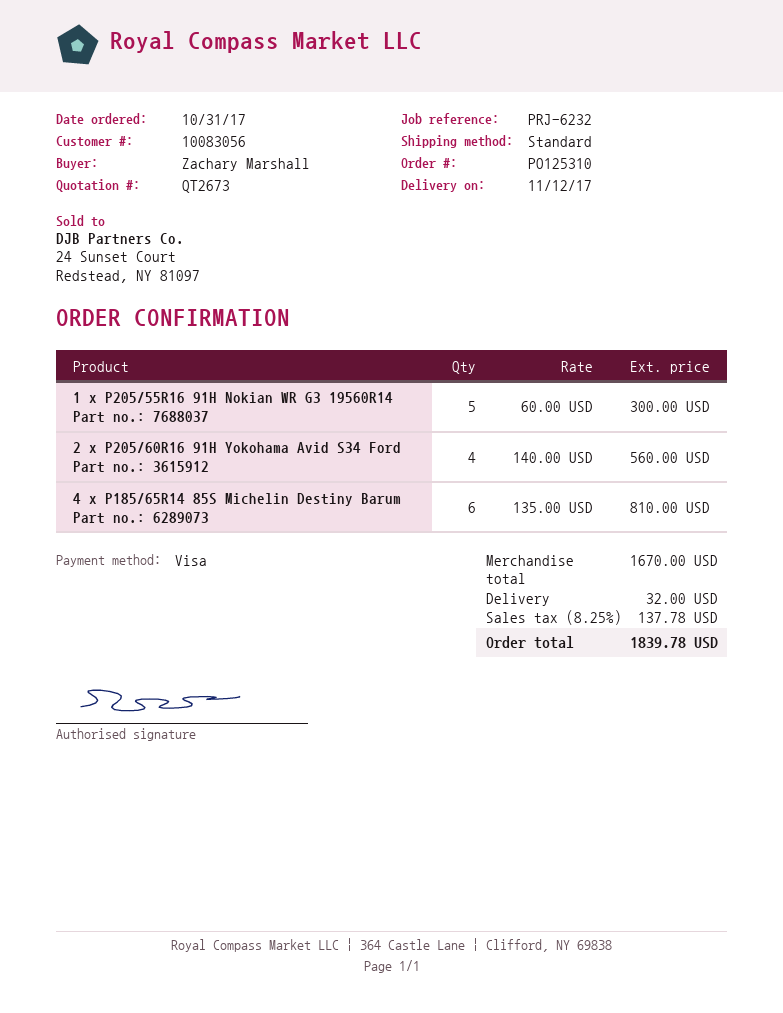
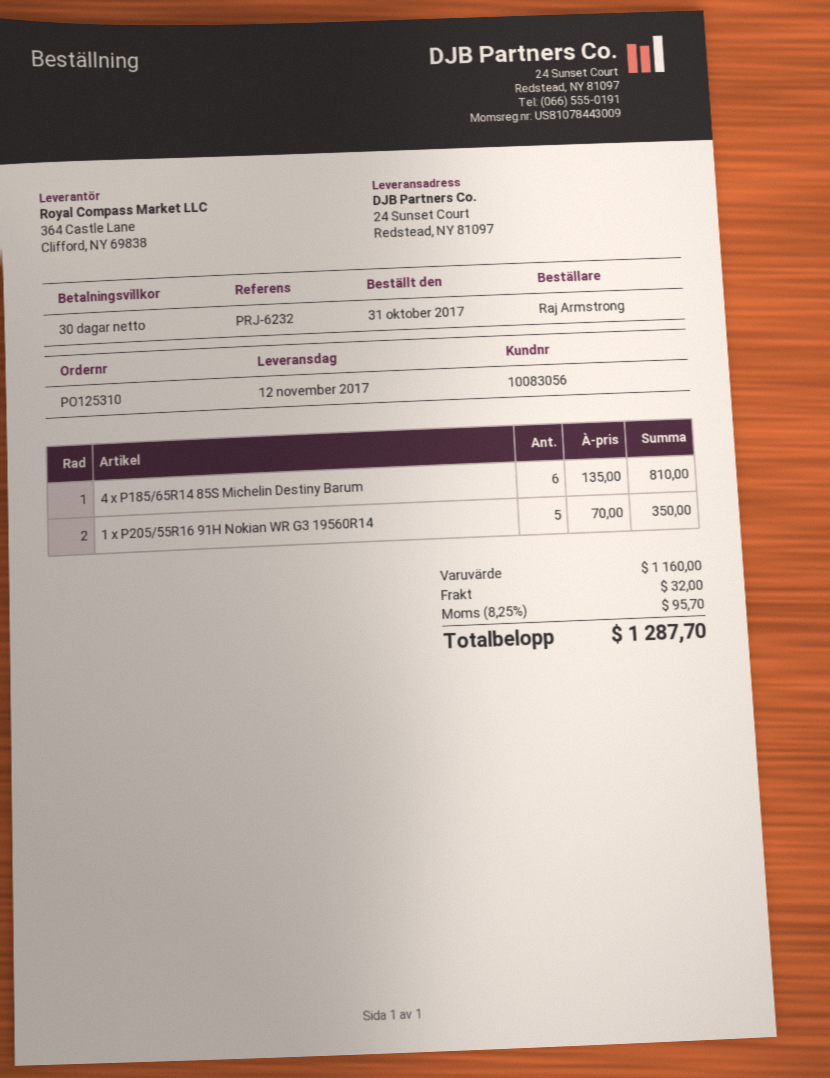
ordered by: Zachary Marshall -> Raj Armstrong
1 x P205/55R16 91H Nokian WR G3 19560R14: 5 x 60.00 = 300.00 -> 5 x 70.00 = 350.00
2 x P205/60R16 91H Yokohama Avid S34 Ford: 4 x 140.00 = 560.00 -> none
subtotal: 1670.00 -> 1160.00
tax: 8.25% = 137.78 -> 8.25% = 95.70
total: 1839.78 -> 1287.70

